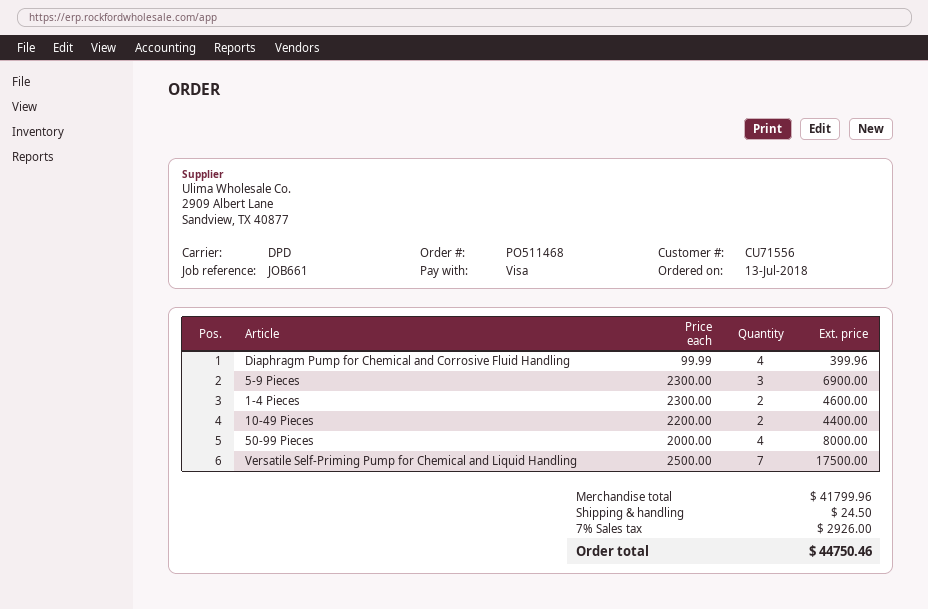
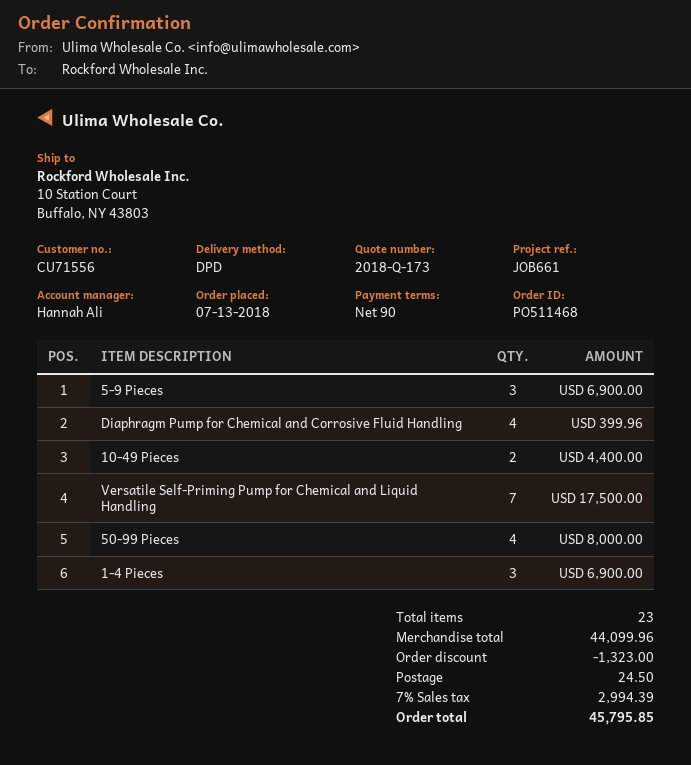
1-4 Pieces: 2 for 4600.00 -> 3 for 6900.00
subtotal: 41799.96 -> 44099.96
discount: none -> 1323.00
tax: 7% = 2926.00 -> 7% = 2994.39
total: 44750.46 -> 45795.85

